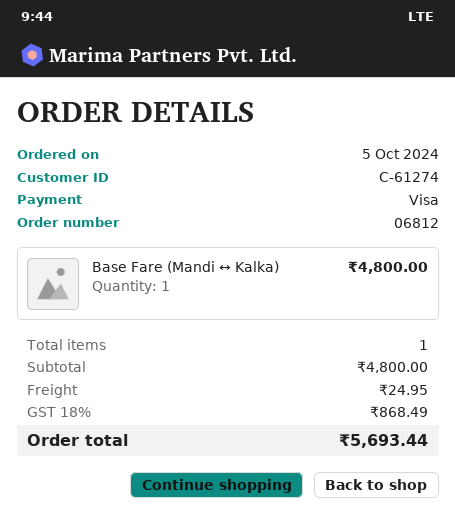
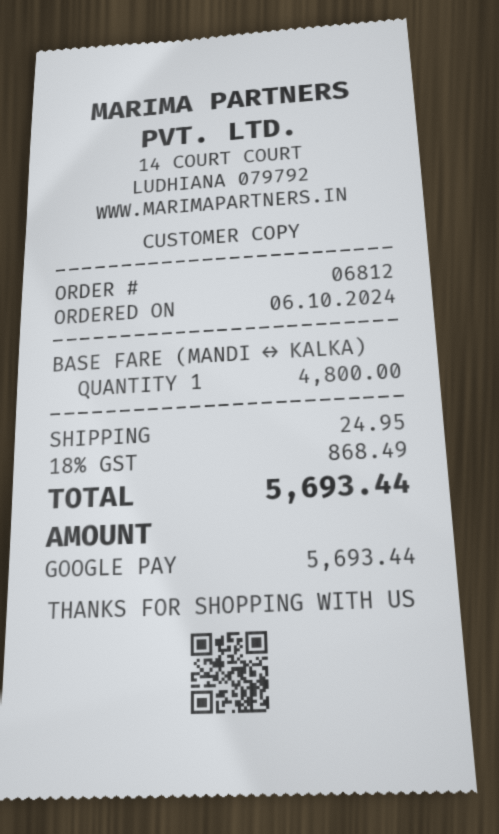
order date: 2024-10-05 -> 2024-10-06
payment method: Visa -> Google Pay

